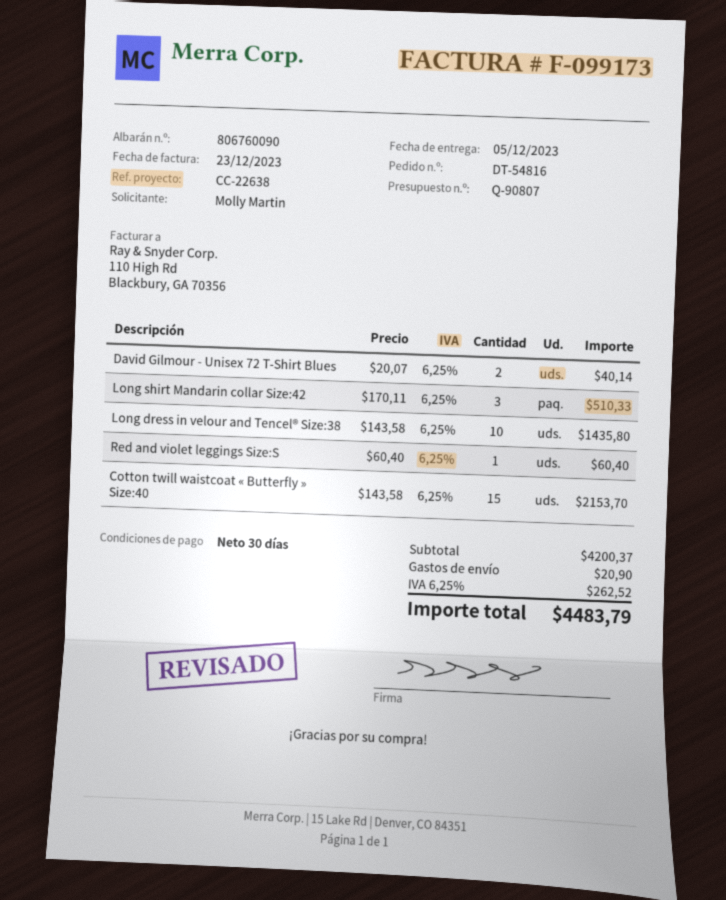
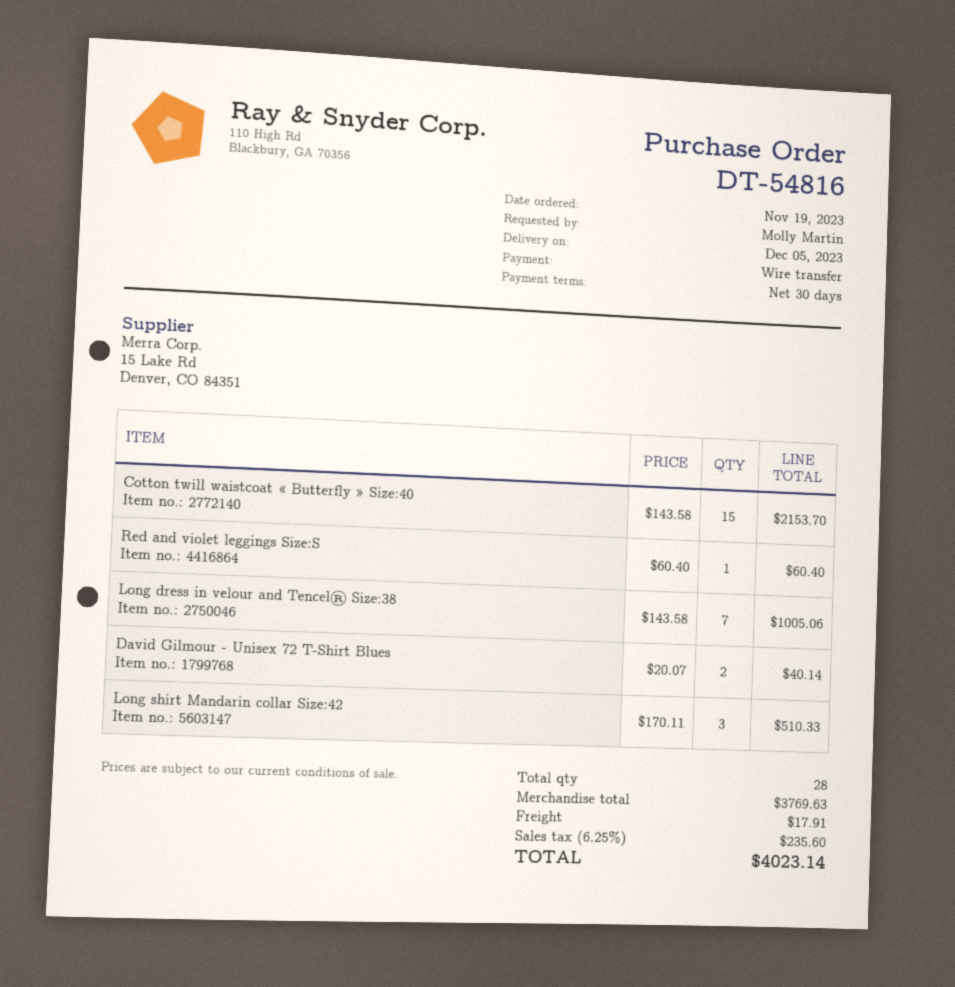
Long dress in velour and Tencel® Size:38: 10 x 143.58 = 1435.80 -> 7 x 143.58 = 1005.06
subtotal: 4200.37 -> 3769.63
shipping: 20.90 -> 17.91
tax: 6.25% = 262.52 -> 6.25% = 235.60
total: 4483.79 -> 4023.14

